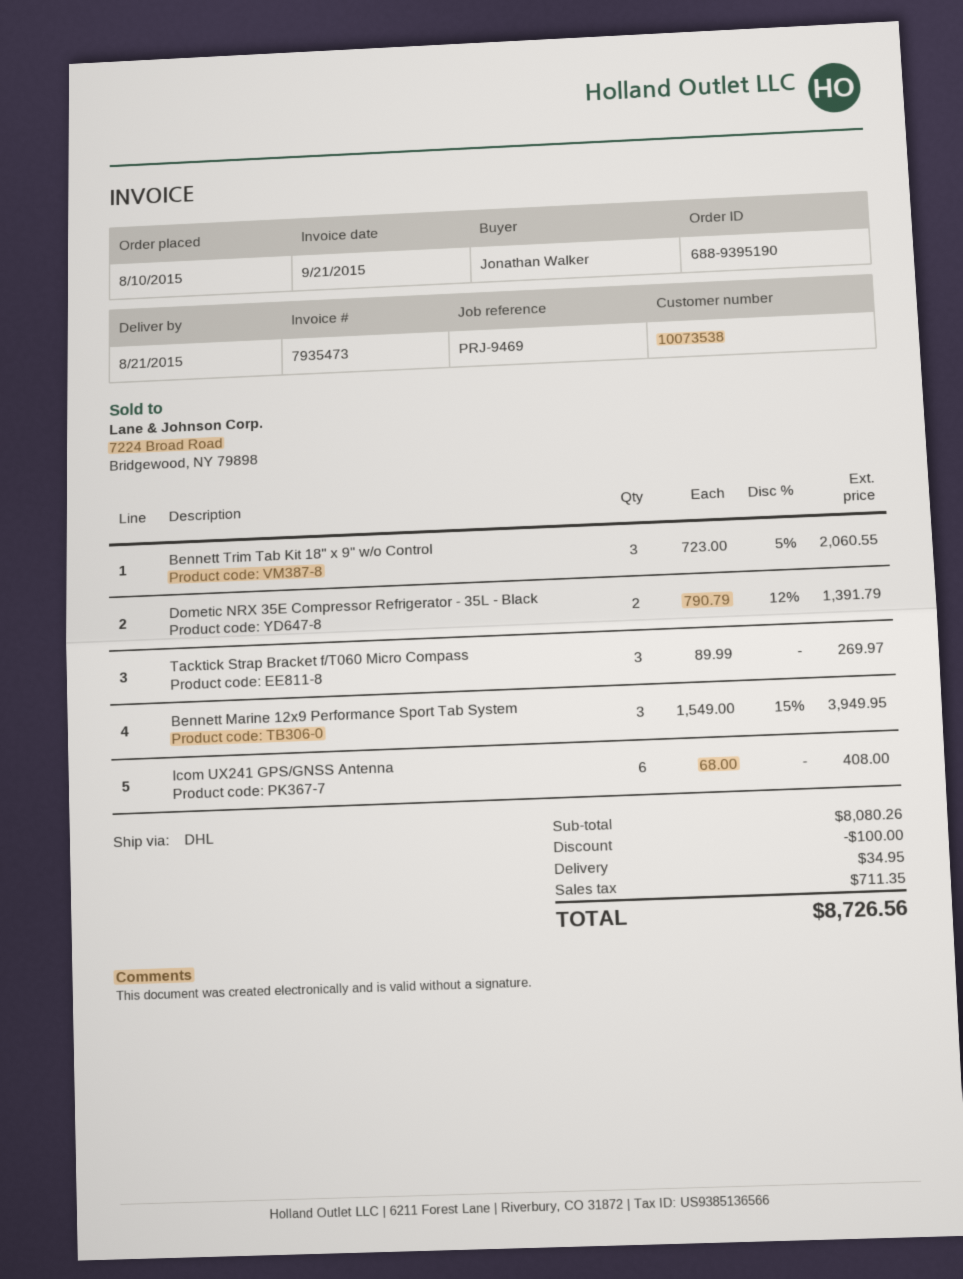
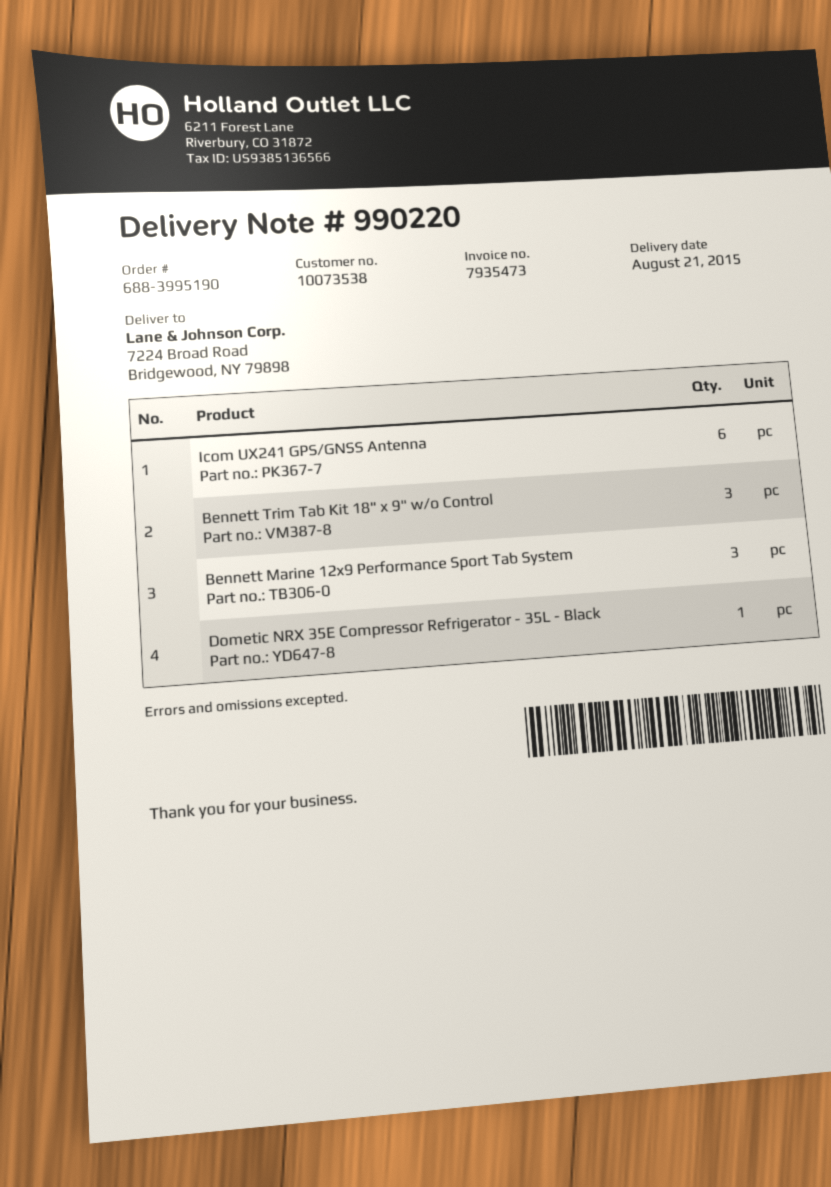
order number: 688-9395190 -> 688-3995190
Dometic NRX 35E Compressor Refrigerator - 35L - Black: 2 -> 1
Tacktick Strap Bracket f/T060 Micro Compass: 3 -> none

